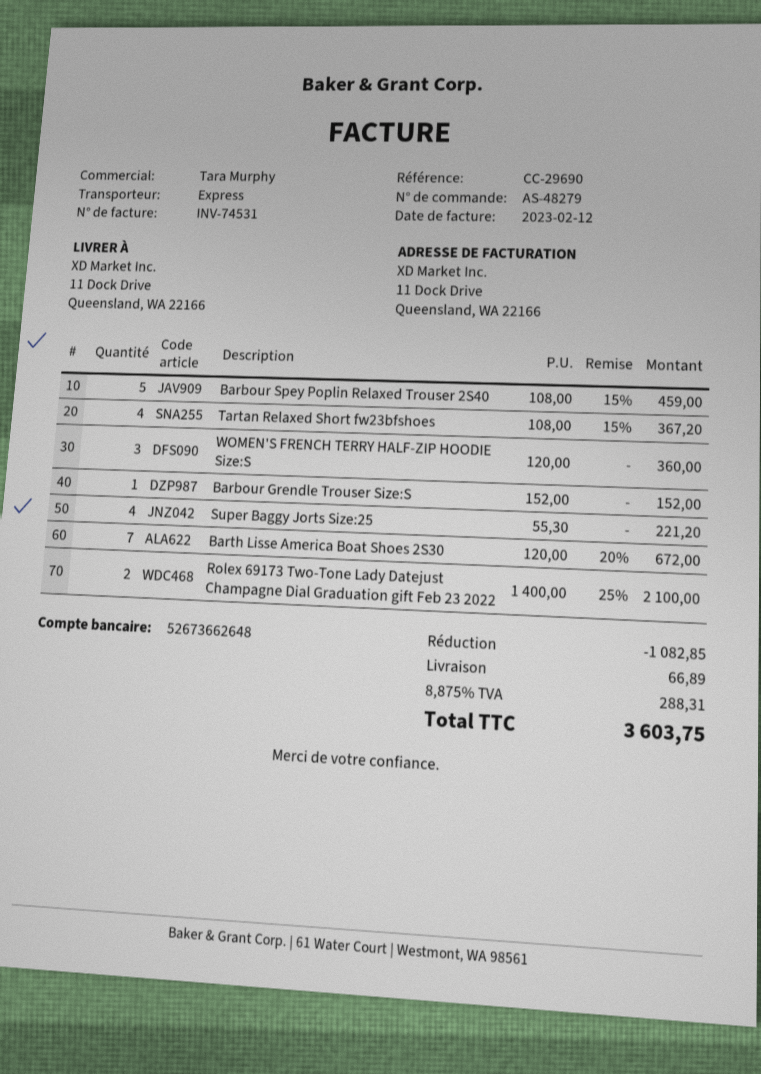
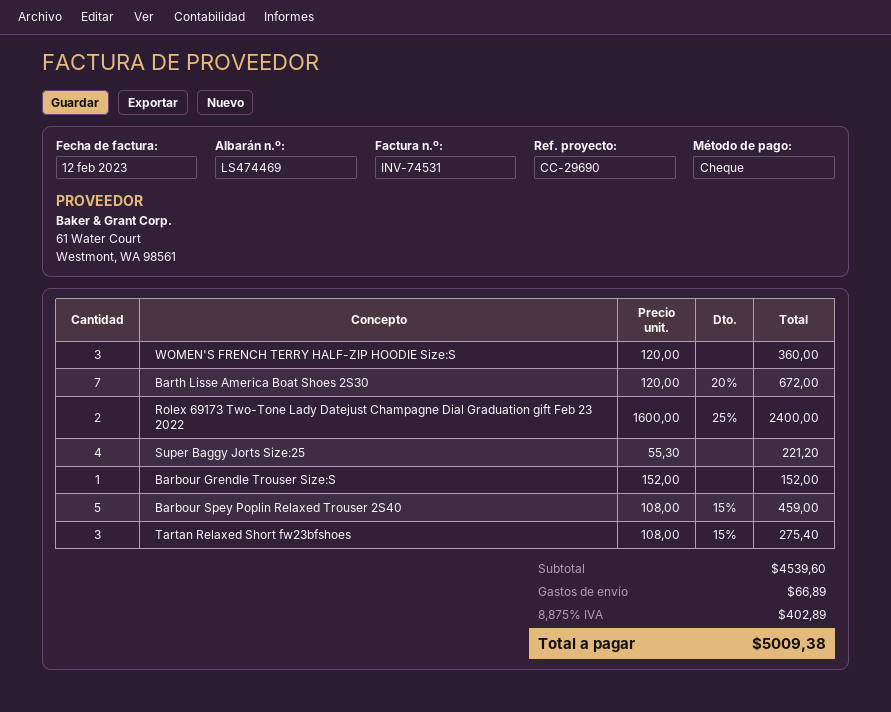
Tartan Relaxed Short fw23bfshoes: 4 x 108.00 - 15% = 367.20 -> 3 x 108.00 - 15% = 275.40
Rolex 69173 Two-Tone Lady Datejust Champagne Dial Graduation gift Feb 23 2022: 2 x 1400.00 - 25% = 2100.00 -> 2 x 1600.00 - 25% = 2400.00
discount: 1082.85 -> none
tax: 8.875% = 288.31 -> 8.875% = 402.89
total: 3603.75 -> 5009.38

